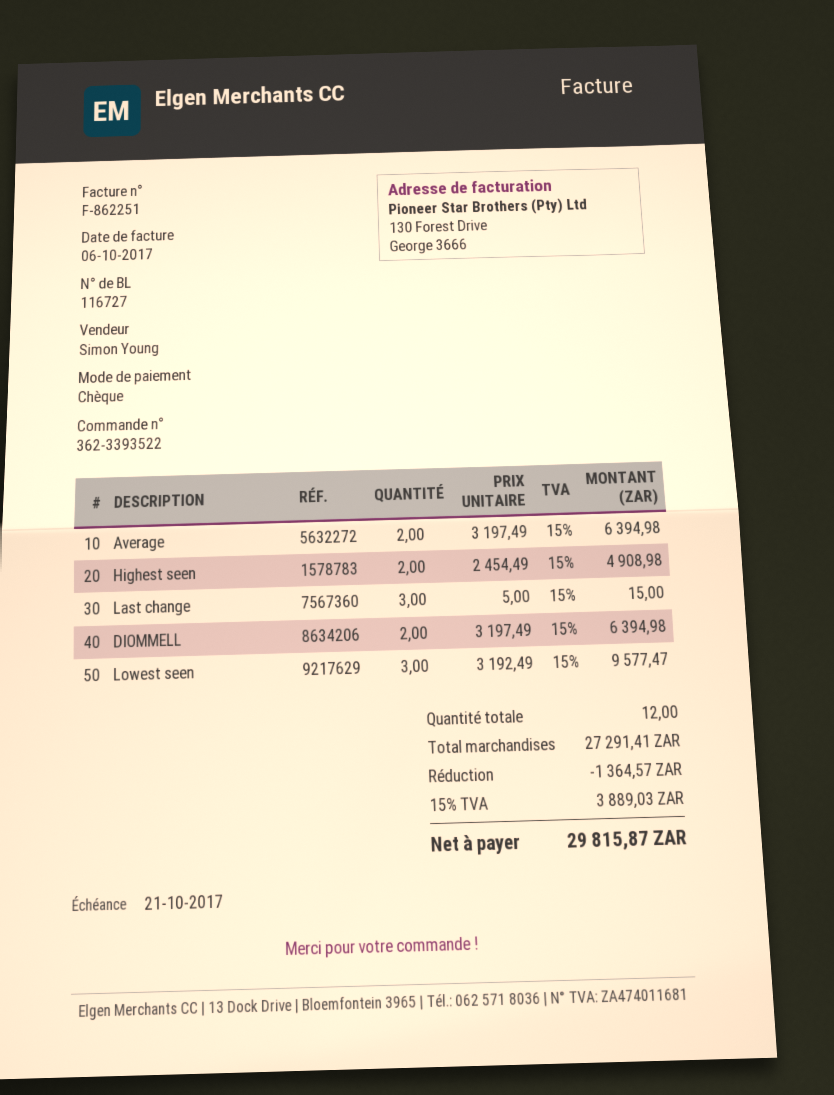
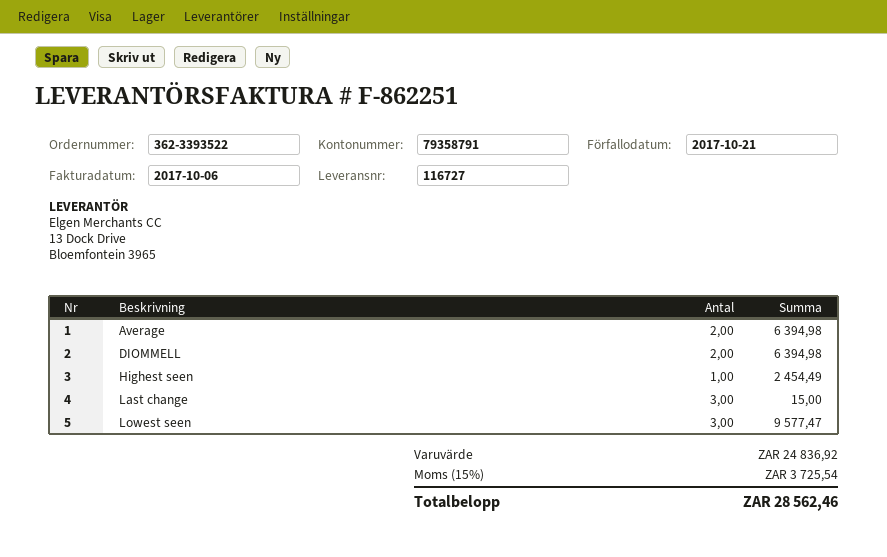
Highest seen: 2 for 4908.98 -> 1 for 2454.49
subtotal: 27291.41 -> 24836.92
discount: 1364.57 -> none
tax: 15% = 3889.03 -> 15% = 3725.54
total: 29815.87 -> 28562.46

